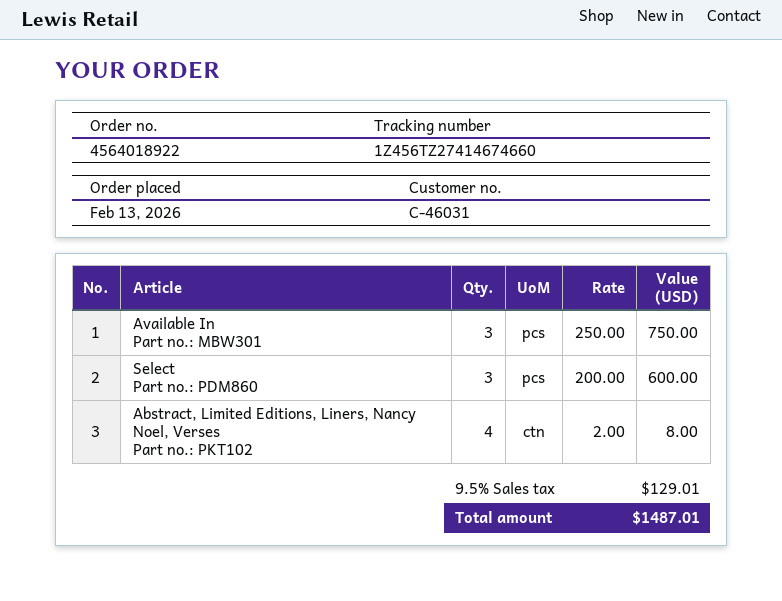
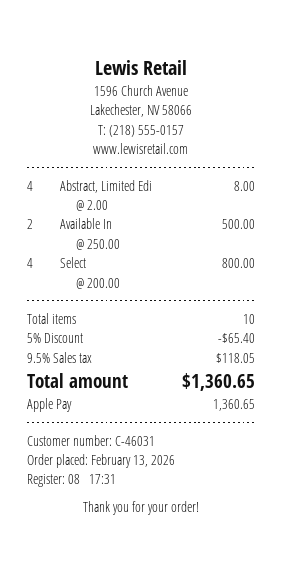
Available In: 3 x 250.00 = 750.00 -> 2 x 250.00 = 500.00
Select: 3 x 200.00 = 600.00 -> 4 x 200.00 = 800.00
discount: none -> 5% = 65.40
tax: 9.5% = 129.01 -> 9.5% = 118.05
total: 1487.01 -> 1360.65

